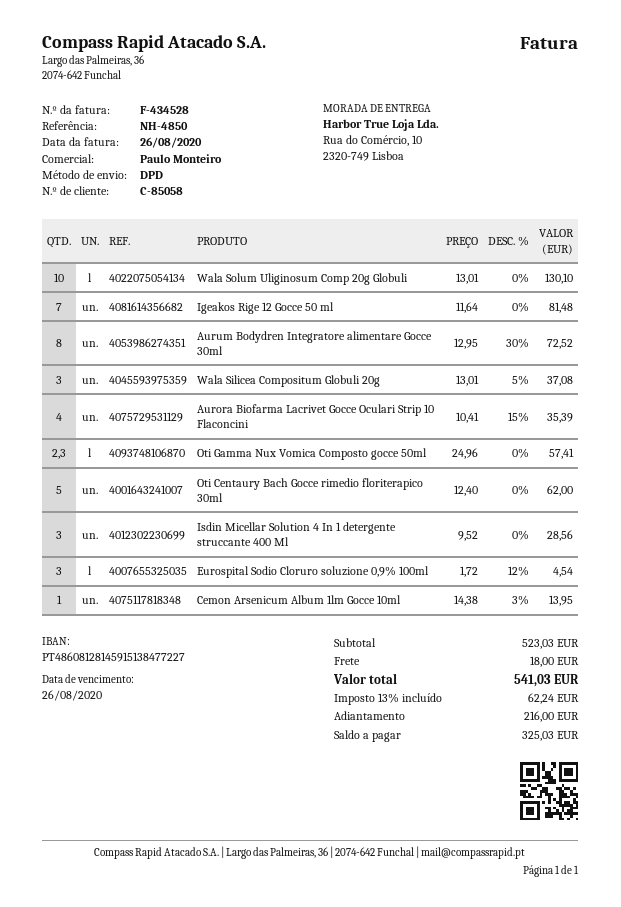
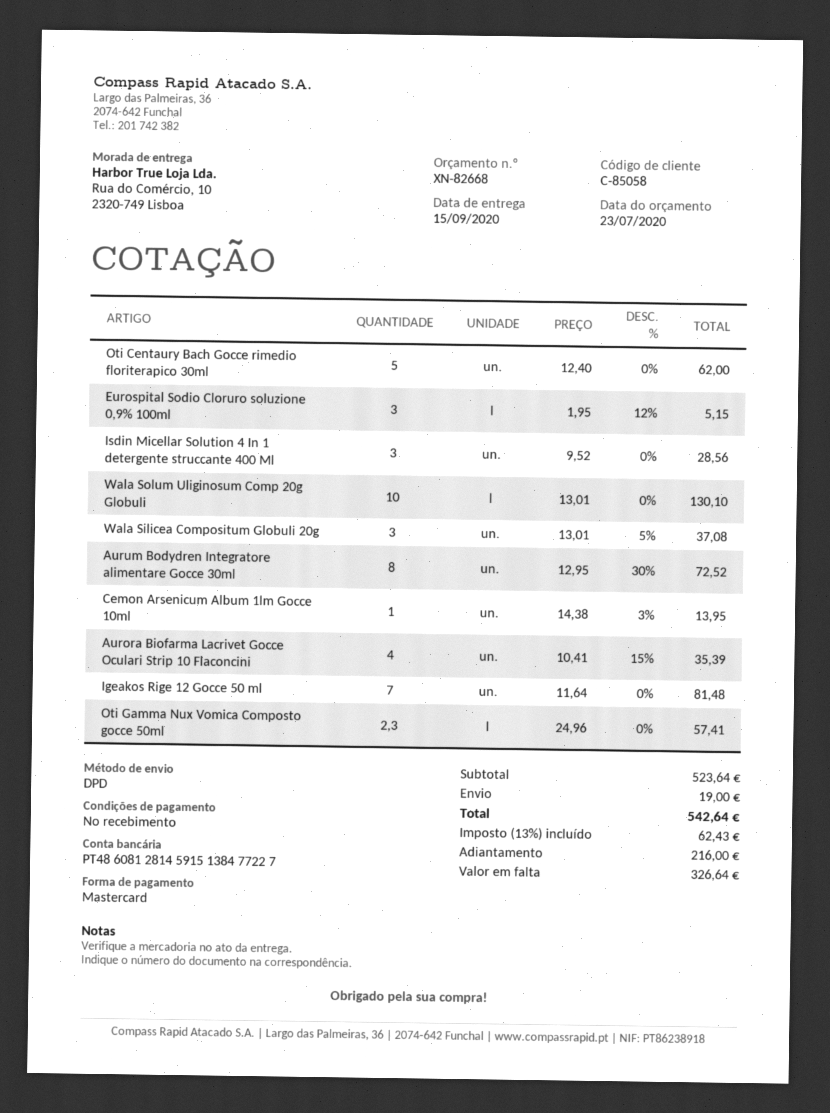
Eurospital Sodio Cloruro soluzione 0,9% 100ml: 3 x 1.72 - 12% = 4.54 -> 3 x 1.95 - 12% = 5.15
subtotal: 523.03 -> 523.64
shipping: 18.00 -> 19.00
tax: 13% = 62.24 -> 13% = 62.43
total: 541.03 -> 542.64
balance: 325.03 -> 326.64

